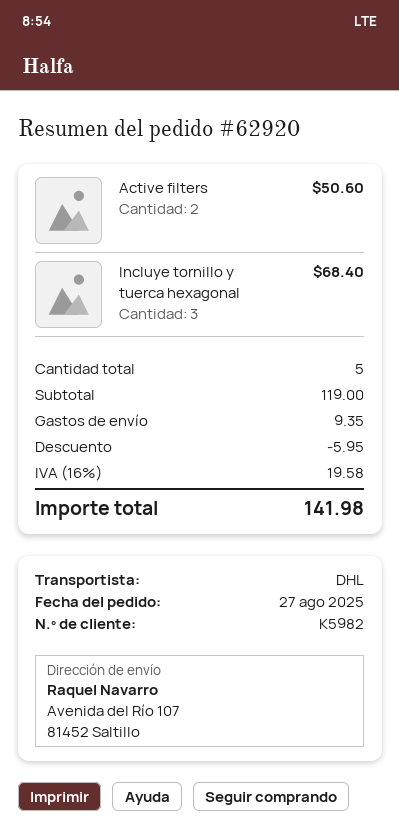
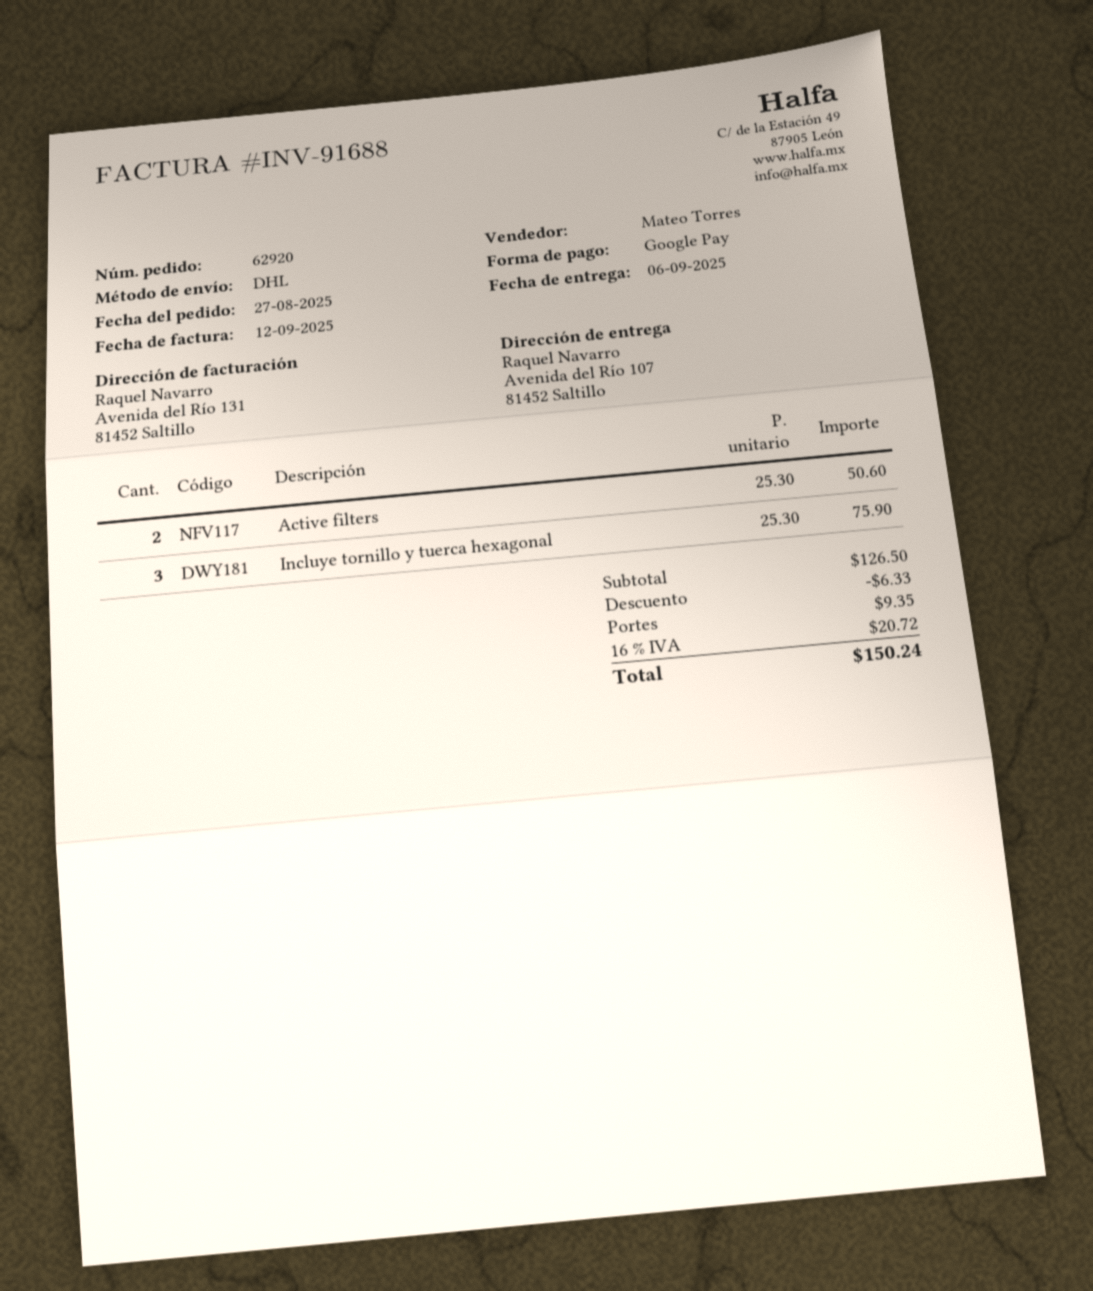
Incluye tornillo y tuerca hexagonal: 3 for 68.40 -> 3 for 75.90
subtotal: 119.00 -> 126.50
discount: 5.95 -> 6.33
tax: 16% = 19.58 -> 16% = 20.72
total: 141.98 -> 150.24

